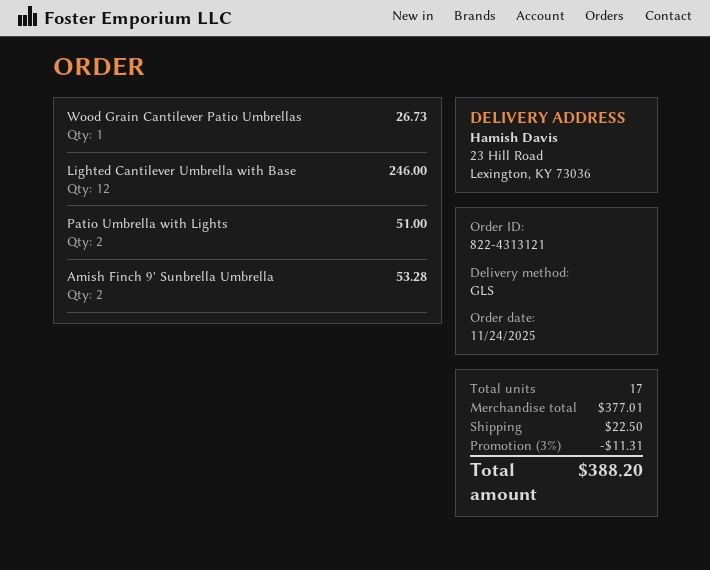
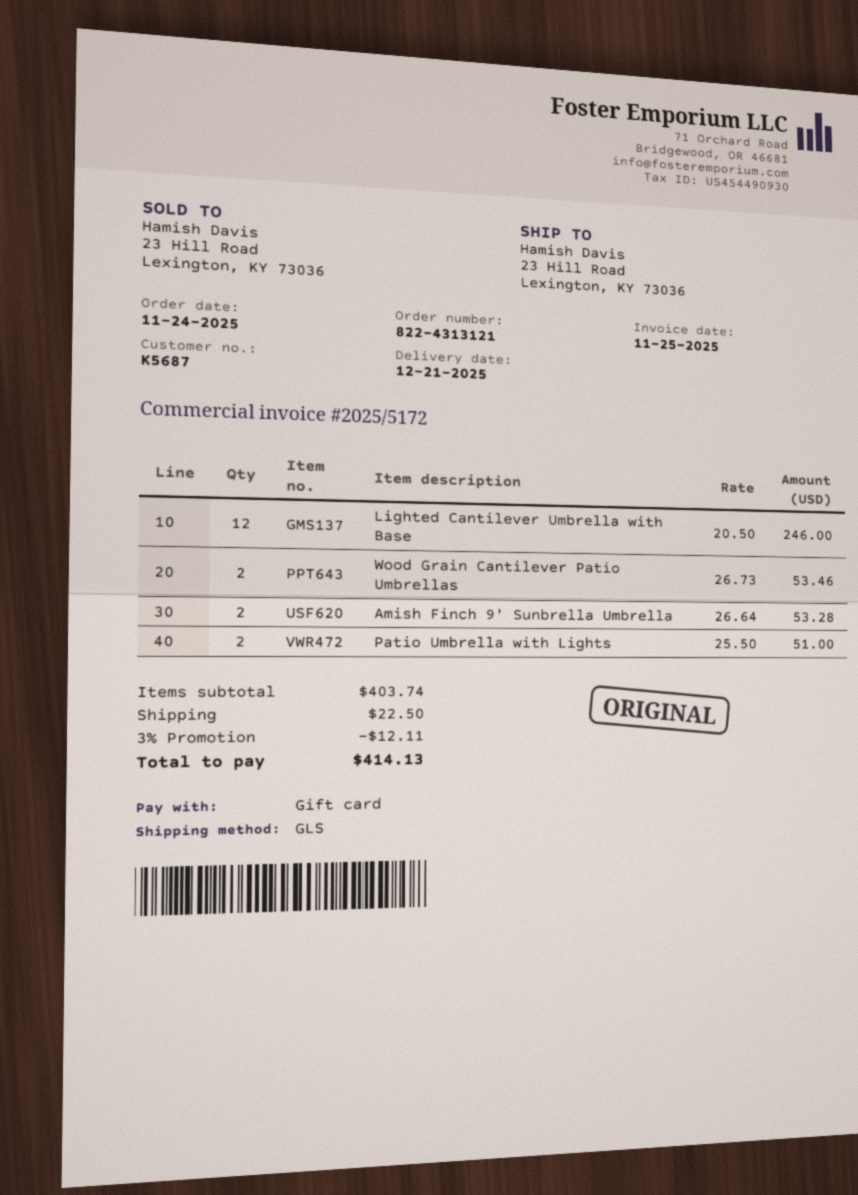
Wood Grain Cantilever Patio Umbrellas: 1 for 26.73 -> 2 for 53.46
subtotal: 377.01 -> 403.74
discount: 3% = 11.31 -> 3% = 12.11
total: 388.20 -> 414.13

